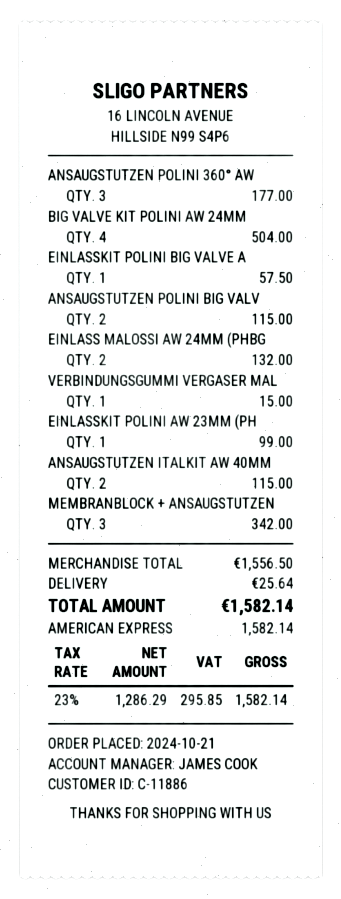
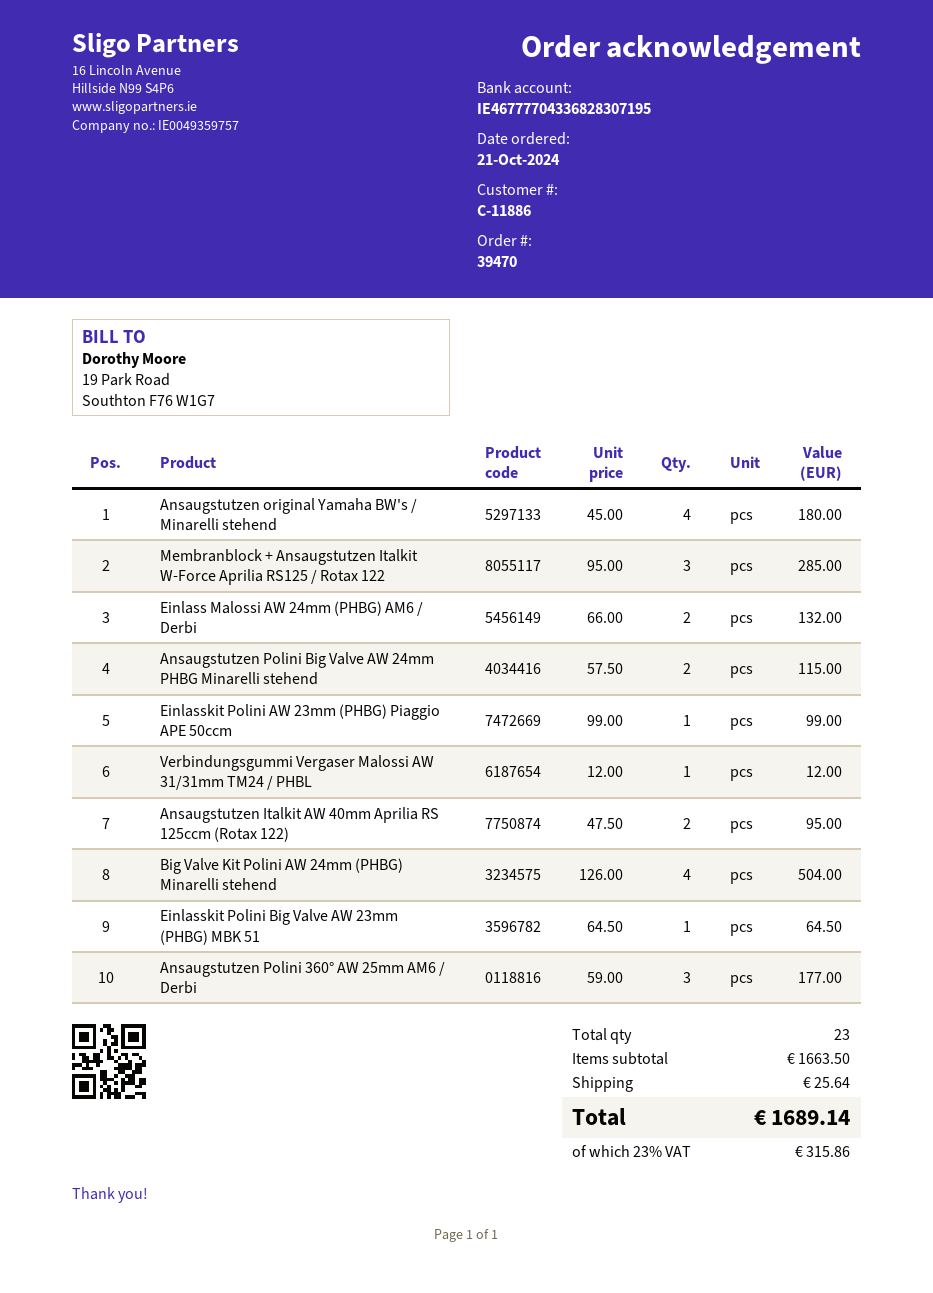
EINLASSKIT POLINI BIG VALVE A: 1 for 57.50 -> 1 for 64.50
VERBINDUNGSGUMMI VERGASER MAL: 1 for 15.00 -> 1 for 12.00
ANSAUGSTUTZEN ITALKIT AW 40MM: 2 for 115.00 -> 2 for 95.00
MEMBRANBLOCK + ANSAUGSTUTZEN: 3 for 342.00 -> 3 for 285.00
Ansaugstutzen original Yamaha BW's / Minarelli stehend: none -> 4 for 180.00
subtotal: 1556.50 -> 1663.50
tax: 23% = 295.85 -> 23% = 315.86
total: 1582.14 -> 1689.14

